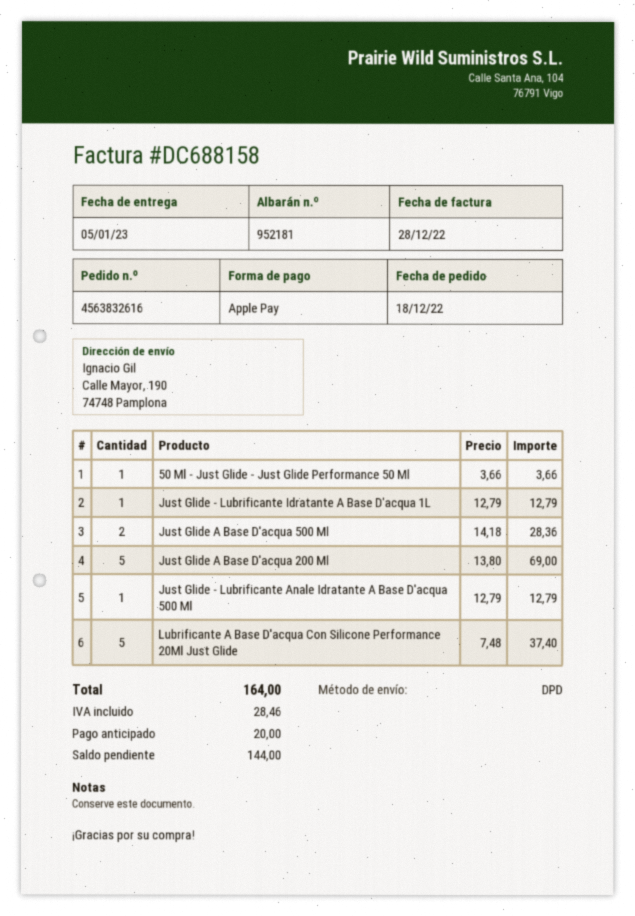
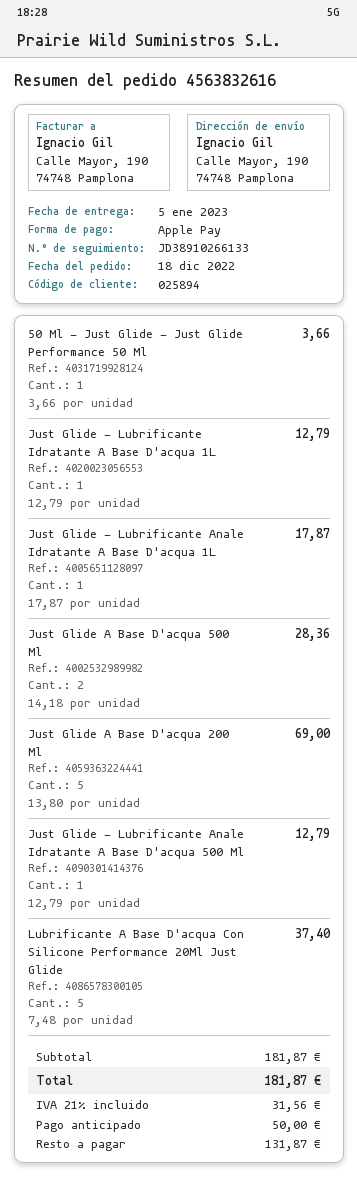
Just Glide - Lubrificante Anale Idratante A Base D'acqua 1L: none -> 1 x 17.87 = 17.87
tax: 28.46 -> 31.56
total: 164.00 -> 181.87
deposit: 20.00 -> 50.00
balance: 144.00 -> 131.87

